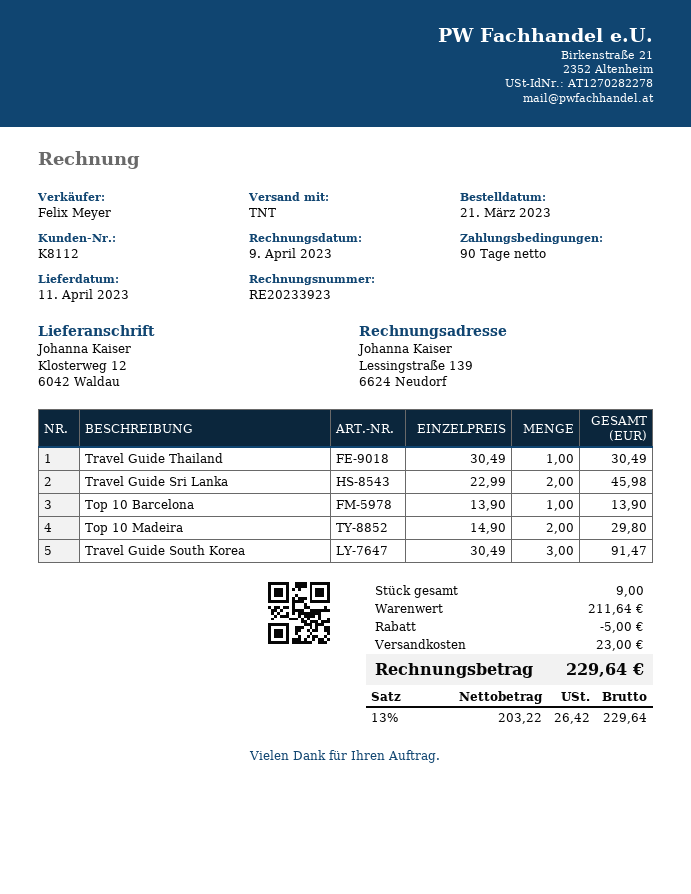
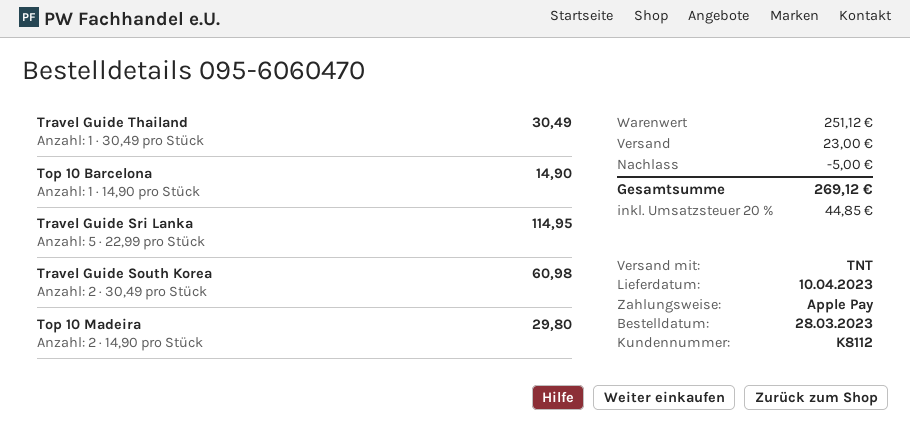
order date: 2023-03-21 -> 2023-03-28
delivery date: 2023-04-11 -> 2023-04-10
Travel Guide Sri Lanka: 2 x 22.99 = 45.98 -> 5 x 22.99 = 114.95
Top 10 Barcelona: 1 x 13.90 = 13.90 -> 1 x 14.90 = 14.90
Travel Guide South Korea: 3 x 30.49 = 91.47 -> 2 x 30.49 = 60.98
subtotal: 211.64 -> 251.12
tax: 13% = 26.42 -> 20% = 44.85
total: 229.64 -> 269.12

